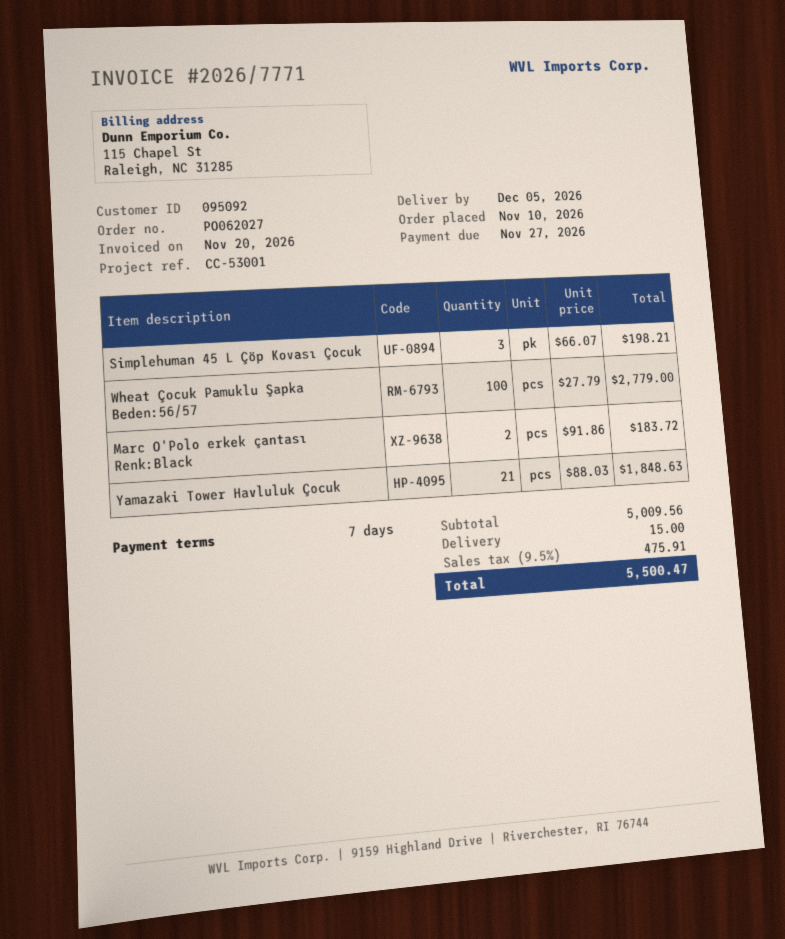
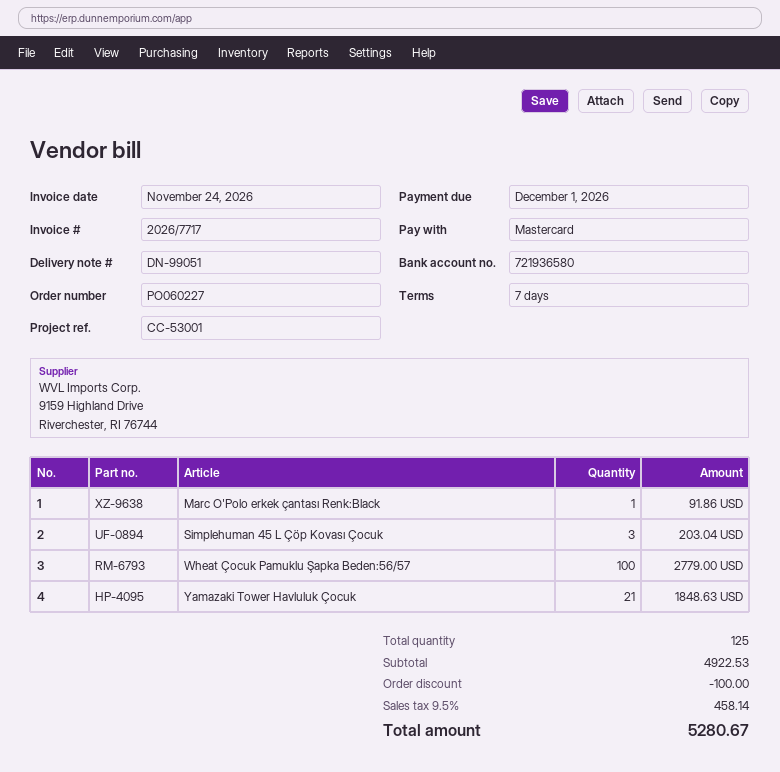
order number: PO062027 -> PO060227
invoice number: 2026/7771 -> 2026/7717
invoice date: 2026-11-20 -> 2026-11-24
due date: 2026-11-27 -> 2026-12-01
Simplehuman 45 L Çöp Kovası Çocuk: 3 for 198.21 -> 3 for 203.04
Marc O'Polo erkek çantası Renk:Black: 2 for 183.72 -> 1 for 91.86
subtotal: 5009.56 -> 4922.53
discount: none -> 100.00
shipping: 15.00 -> none
tax: 9.5% = 475.91 -> 9.5% = 458.14
total: 5500.47 -> 5280.67

